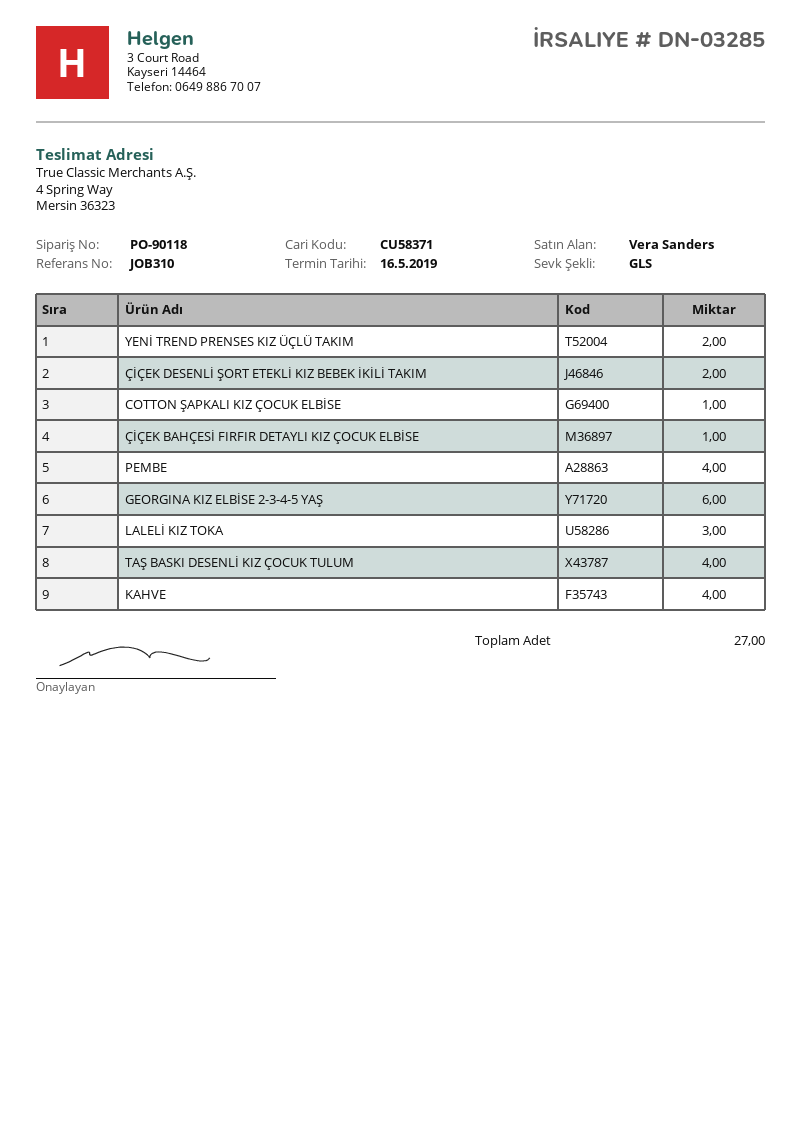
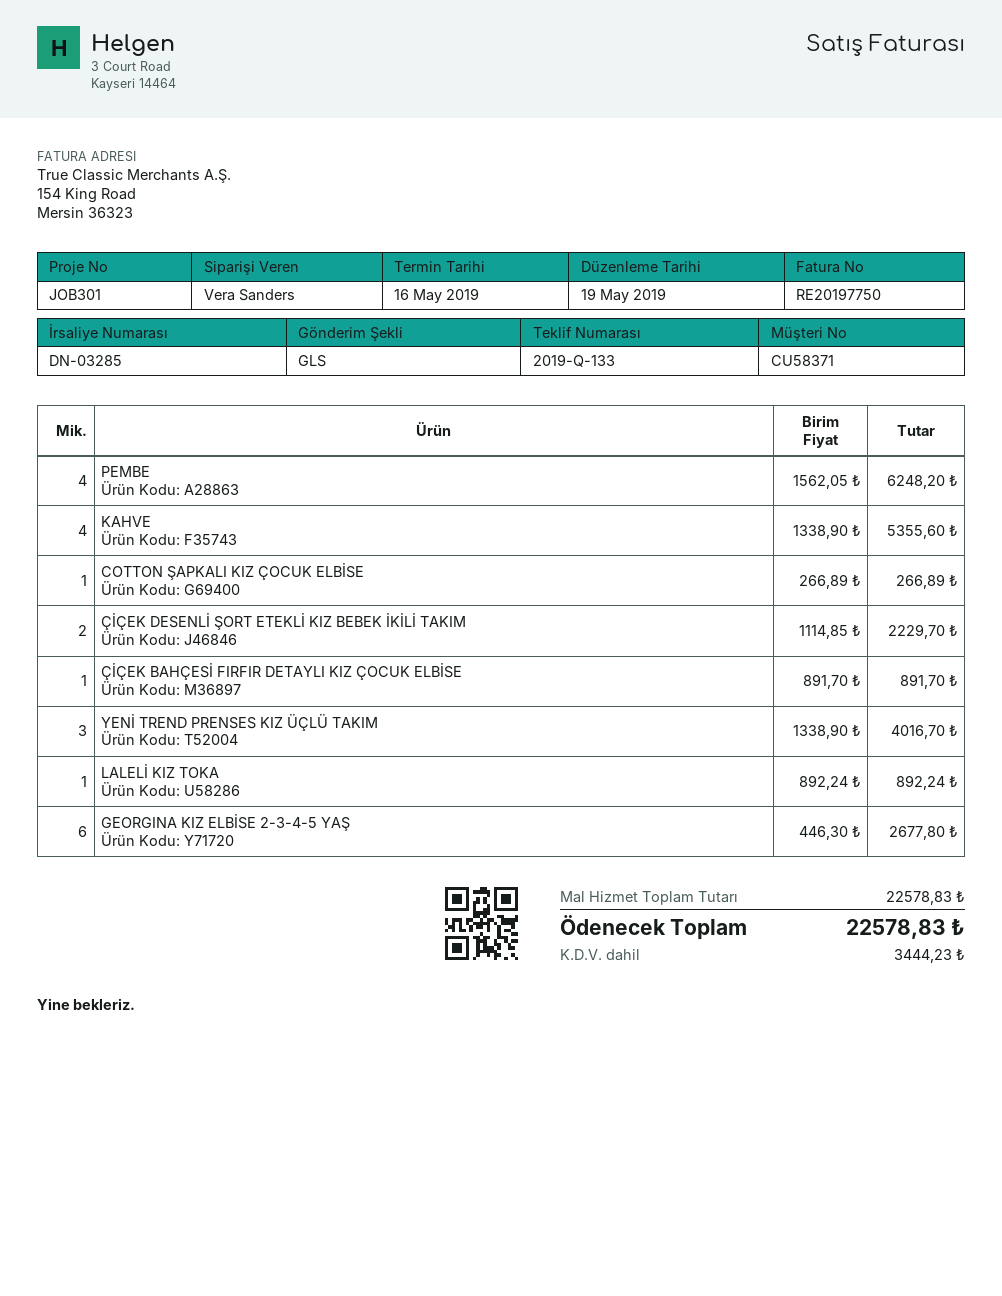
reference: JOB310 -> JOB301
YENİ TREND PRENSES KIZ ÜÇLÜ TAKIM: 2 -> 3
LALELİ KIZ TOKA: 3 -> 1
TAŞ BASKI DESENLİ KIZ ÇOCUK TULUM: 4 -> none

